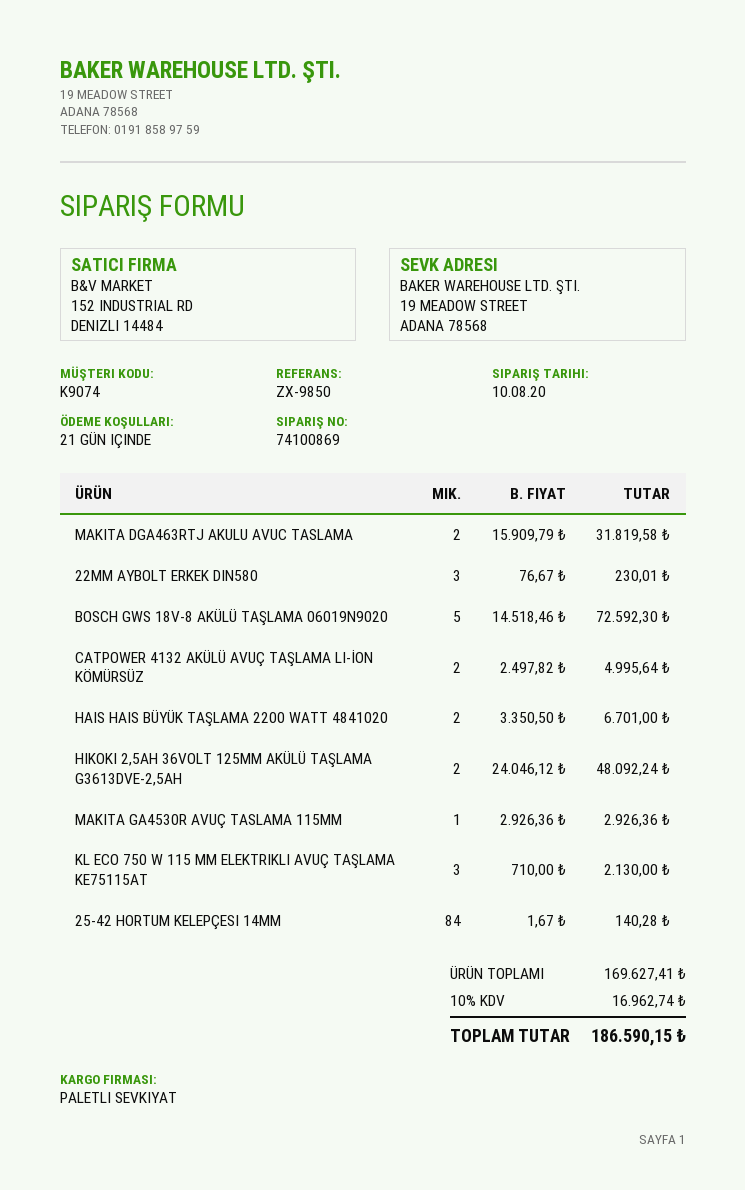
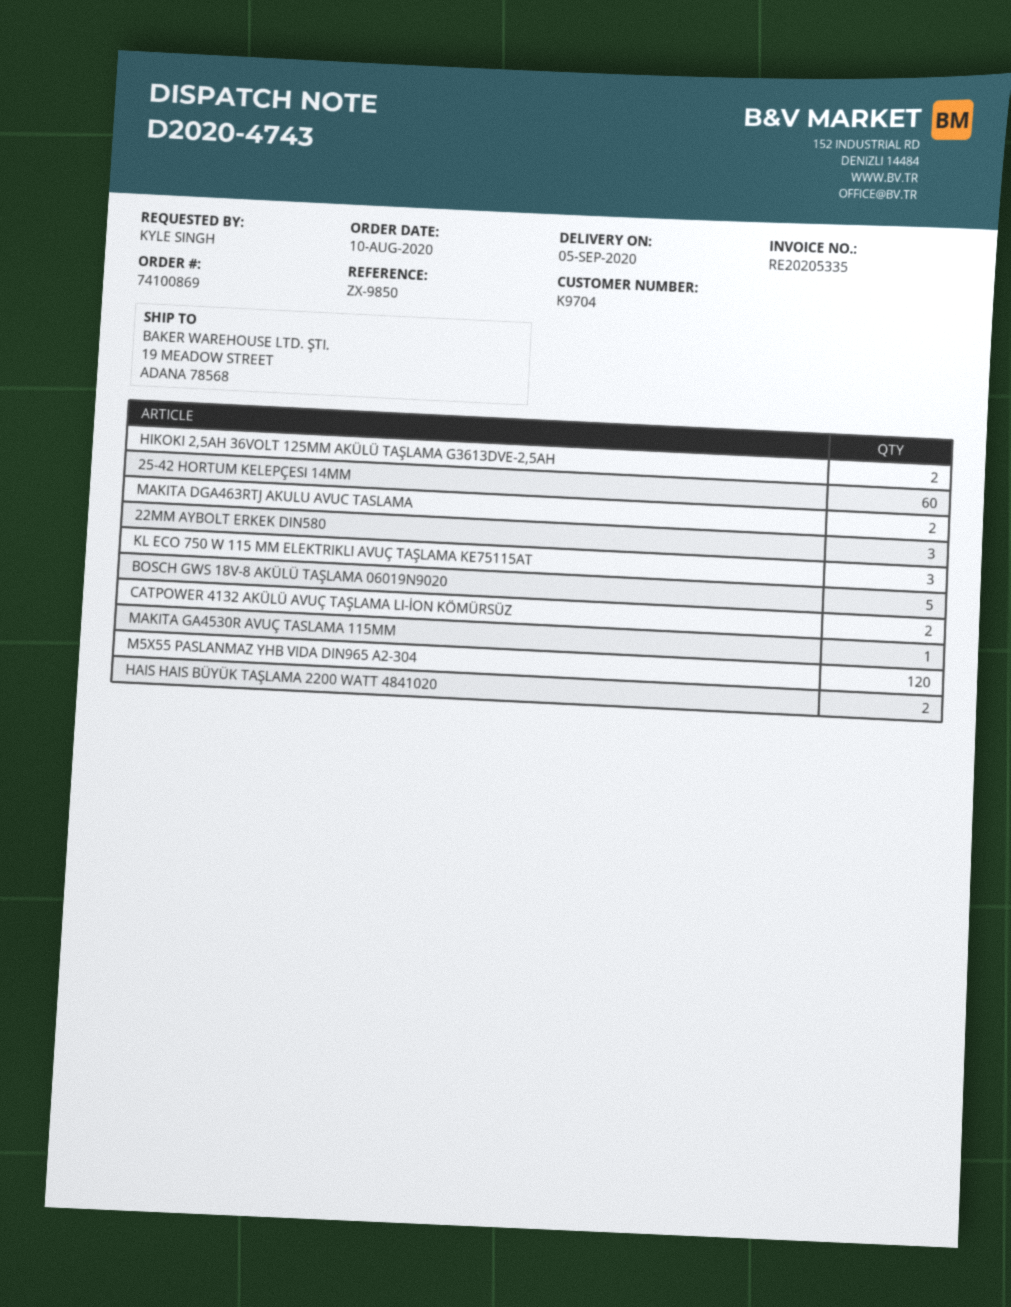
customer number: K9074 -> K9704
25-42 HORTUM KELEPÇESI 14MM: 84 -> 60
M5X55 PASLANMAZ YHB VIDA DIN965 A2-304: none -> 120

